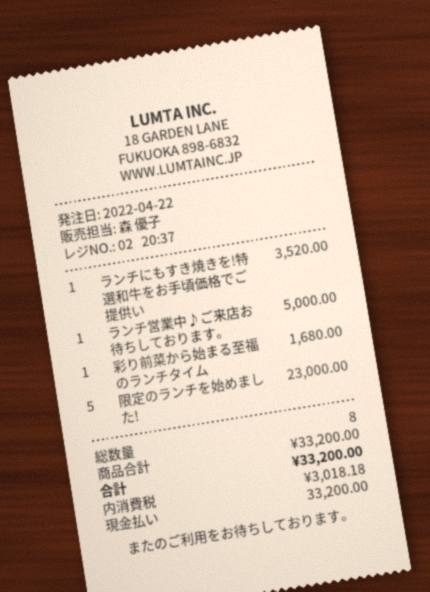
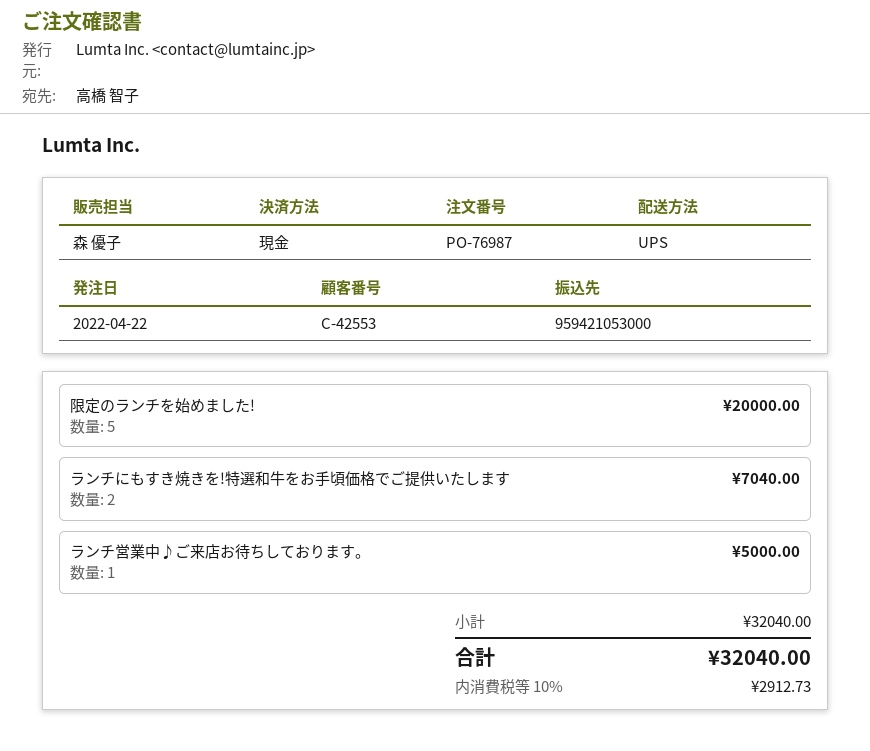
ランチにもすき焼きを!特選和牛をお手頃価格でご提供い: 1 for 3520.00 -> 2 for 7040.00
彩り前菜から始まる至福のランチタイム: 1 for 1680.00 -> none
限定のランチを始めました!: 5 for 23000.00 -> 5 for 20000.00
subtotal: 33200.00 -> 32040.00
tax: 3018.18 -> 2912.73
total: 33200.00 -> 32040.00

